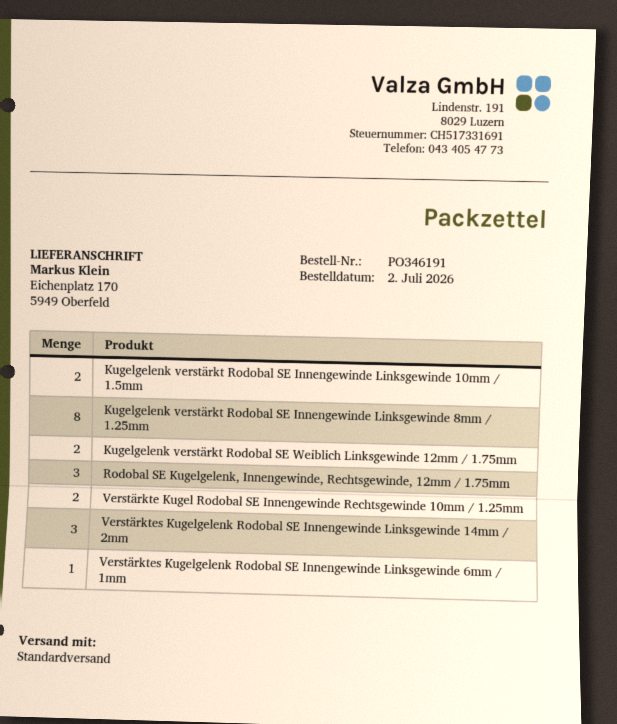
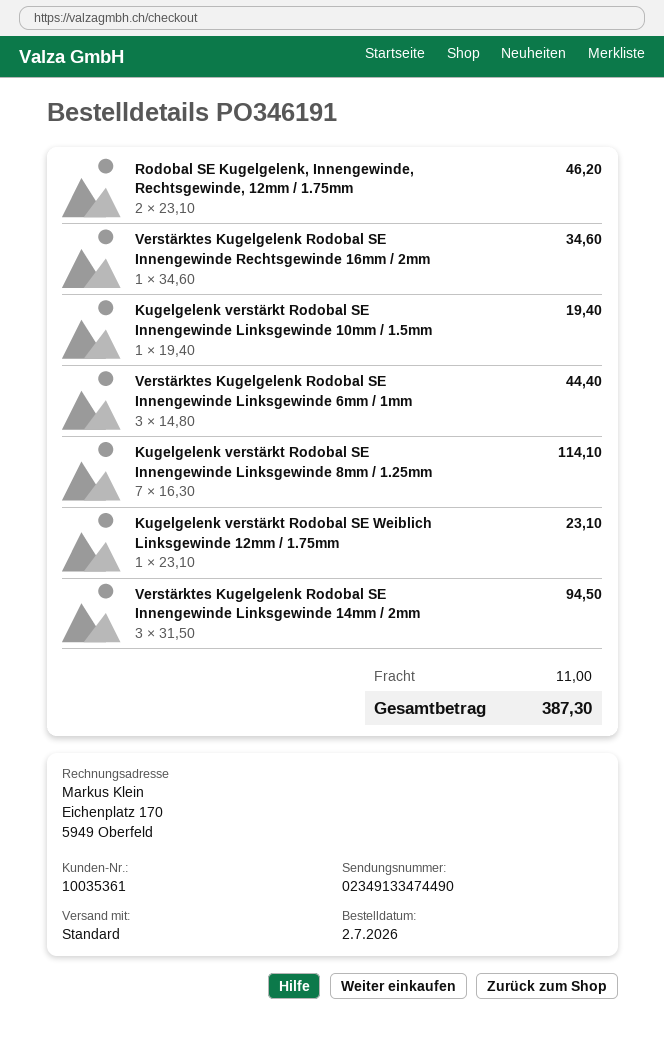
Kugelgelenk verstärkt Rodobal SE Innengewinde Linksgewinde 10mm / 1.5mm: 2 -> 1
Kugelgelenk verstärkt Rodobal SE Innengewinde Linksgewinde 8mm / 1.25mm: 8 -> 7
Kugelgelenk verstärkt Rodobal SE Weiblich Linksgewinde 12mm / 1.75mm: 2 -> 1
Rodobal SE Kugelgelenk, Innengewinde, Rechtsgewinde, 12mm / 1.75mm: 3 -> 2
Verstärkte Kugel Rodobal SE Innengewinde Rechtsgewinde 10mm / 1.25mm: 2 -> none
Verstärktes Kugelgelenk Rodobal SE Innengewinde Linksgewinde 6mm / 1mm: 1 -> 3
Verstärktes Kugelgelenk Rodobal SE Innengewinde Rechtsgewinde 16mm / 2mm: none -> 1

